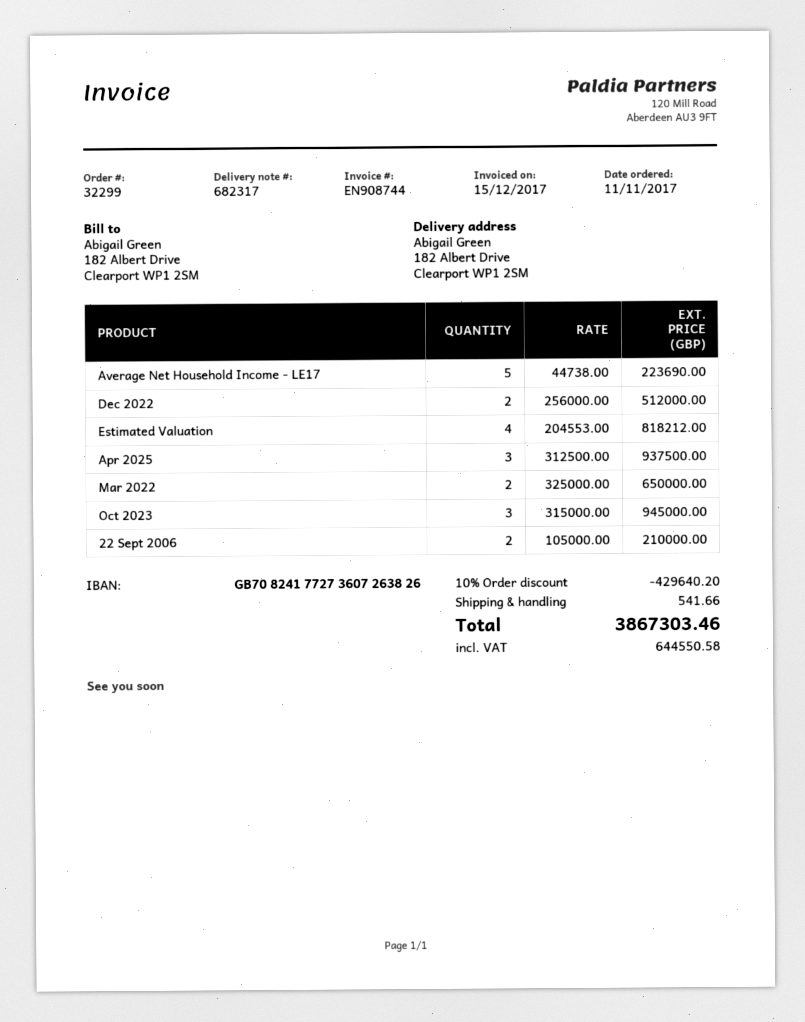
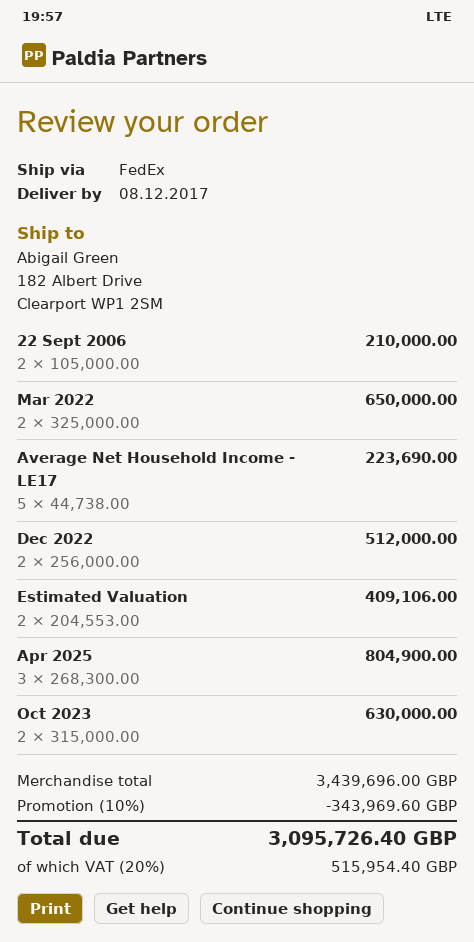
Estimated Valuation: 4 x 204553.00 = 818212.00 -> 2 x 204553.00 = 409106.00
Apr 2025: 3 x 312500.00 = 937500.00 -> 3 x 268300.00 = 804900.00
Oct 2023: 3 x 315000.00 = 945000.00 -> 2 x 315000.00 = 630000.00
discount: 10% = 429640.20 -> 10% = 343969.60
shipping: 541.66 -> none
tax: 644550.58 -> 515954.40
total: 3867303.46 -> 3095726.40

